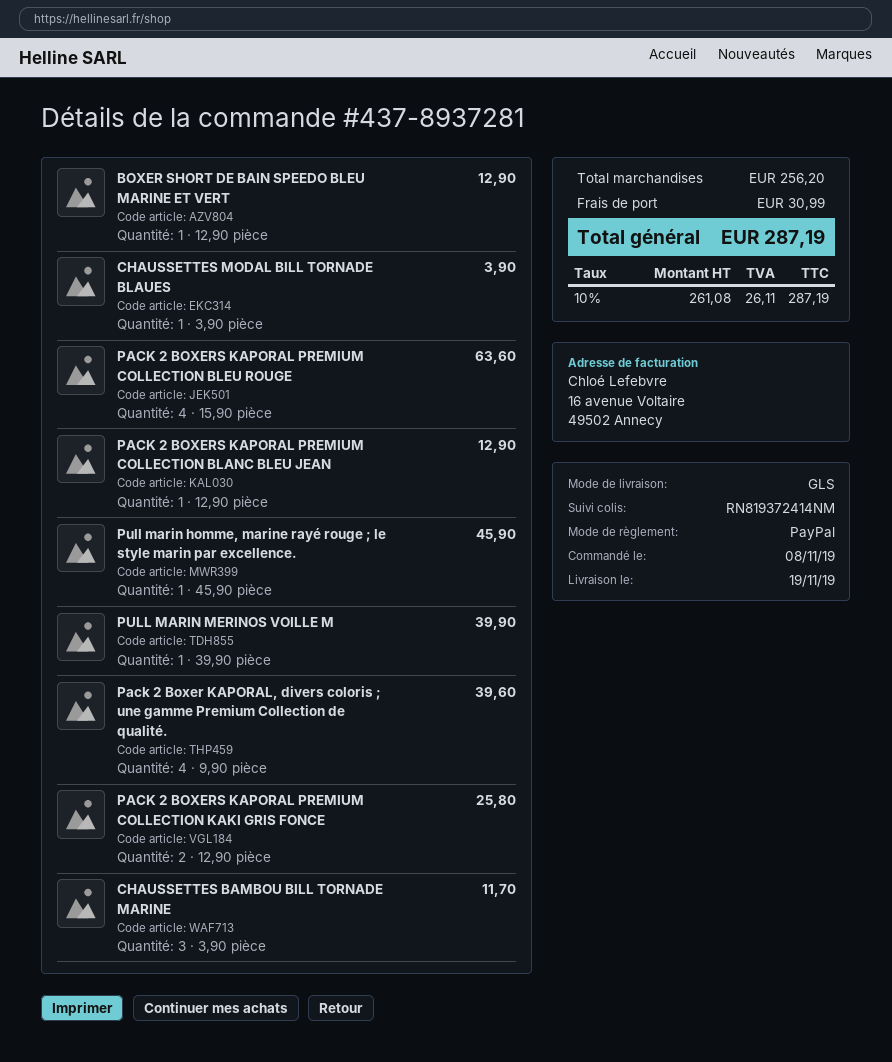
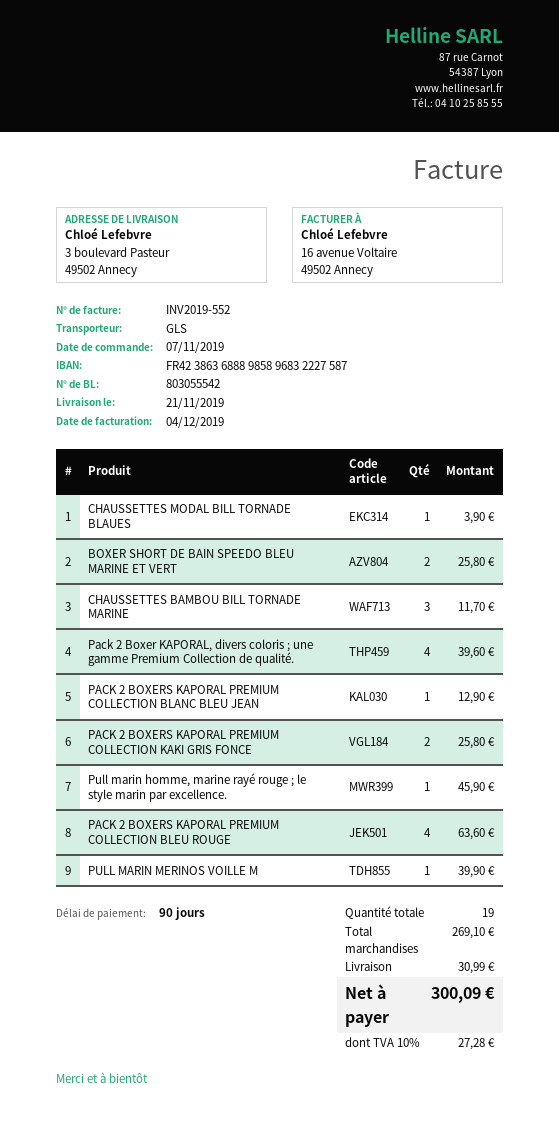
order date: 2019-11-08 -> 2019-11-07
delivery date: 2019-11-19 -> 2019-11-21
BOXER SHORT DE BAIN SPEEDO BLEU MARINE ET VERT: 1 for 12.90 -> 2 for 25.80
subtotal: 256.20 -> 269.10
tax: 10% = 26.11 -> 10% = 27.28
total: 287.19 -> 300.09

